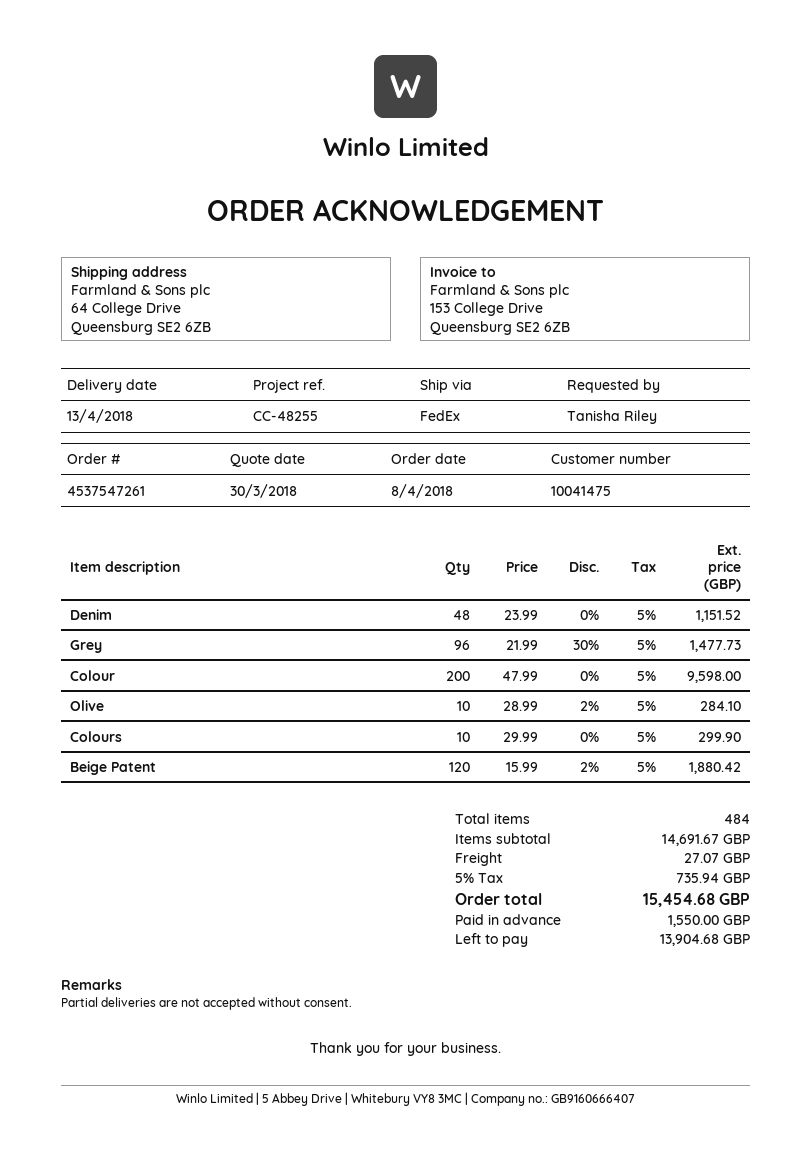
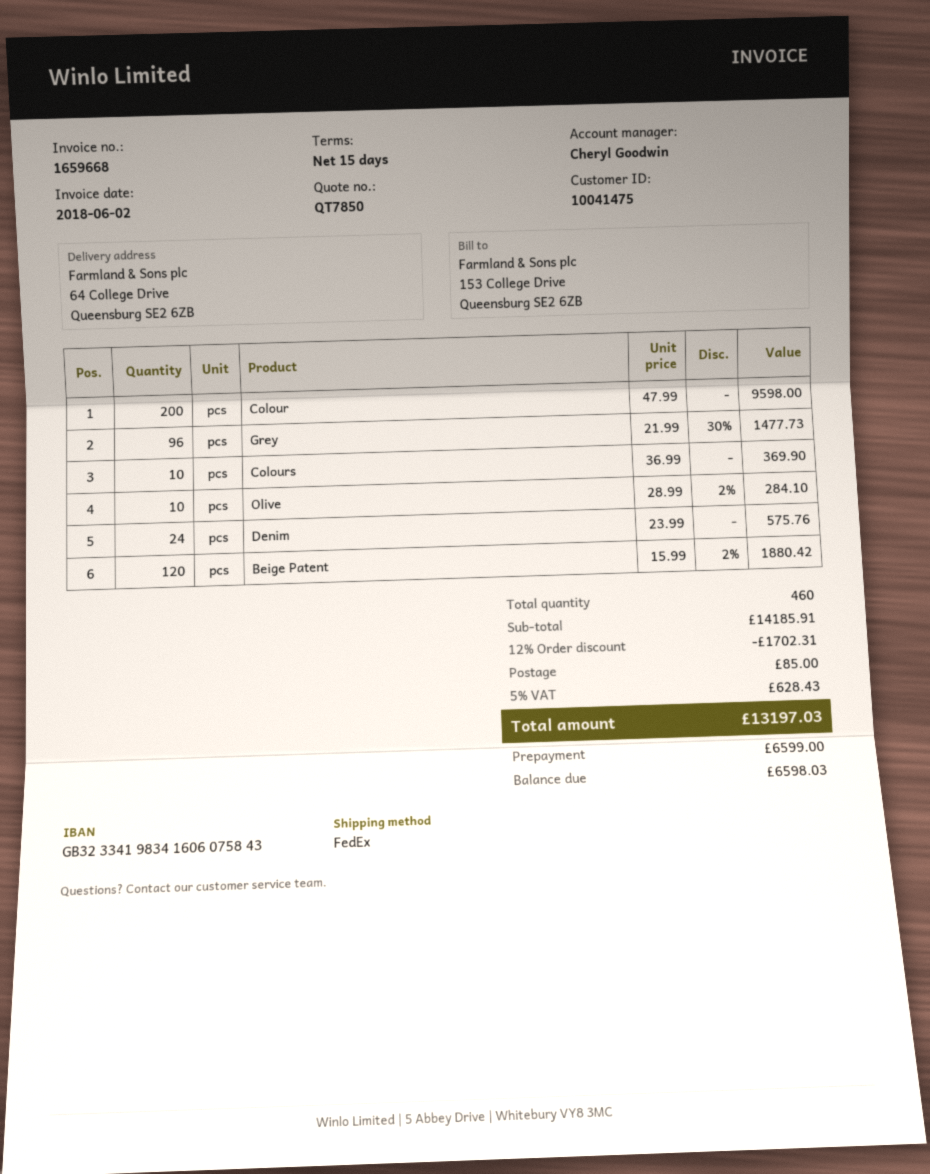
Denim: 48 x 23.99 = 1151.52 -> 24 x 23.99 = 575.76
Colours: 10 x 29.99 = 299.90 -> 10 x 36.99 = 369.90
total quantity: 484 -> 460
subtotal: 14691.67 -> 14185.91
discount: none -> 12% = 1702.31
shipping: 27.07 -> 85.00
tax: 5% = 735.94 -> 5% = 628.43
total: 15454.68 -> 13197.03
deposit: 1550.00 -> 6599.00
balance: 13904.68 -> 6598.03

